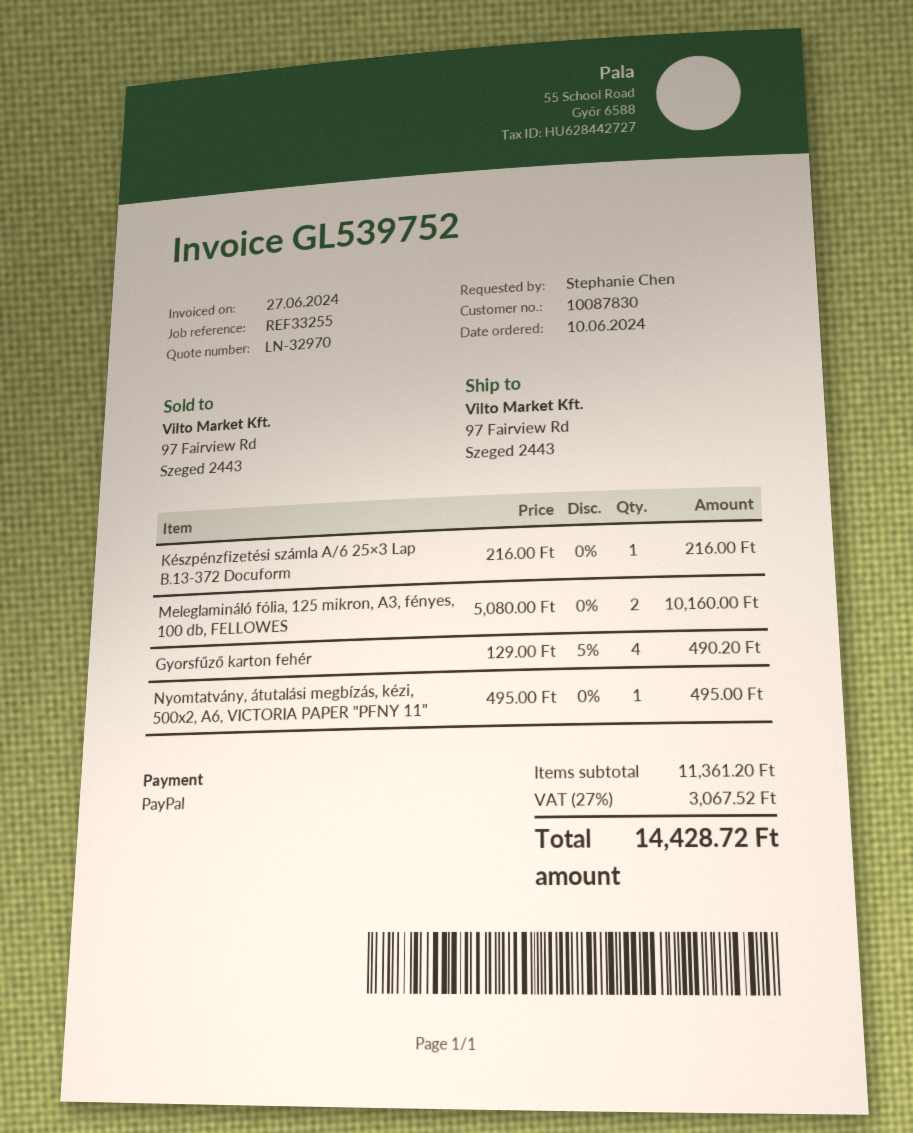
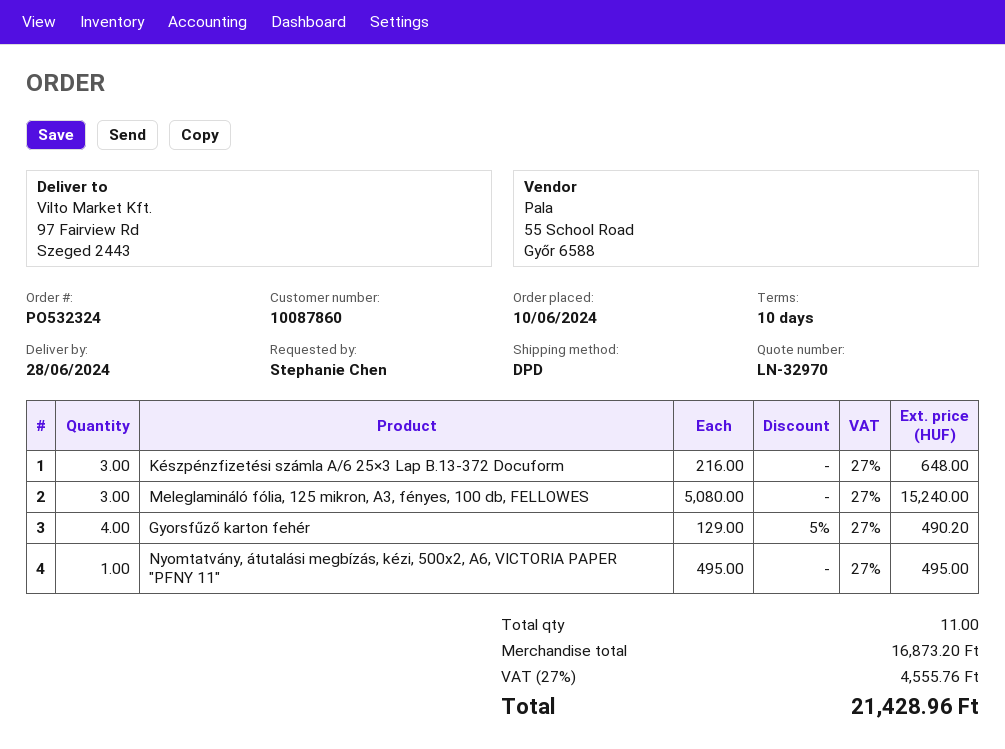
customer number: 10087830 -> 10087860
Készpénzfizetési számla A/6 25×3 Lap B.13-372 Docuform: 1 x 216.00 = 216.00 -> 3 x 216.00 = 648.00
Meleglamináló fólia, 125 mikron, A3, fényes, 100 db, FELLOWES: 2 x 5080.00 = 10160.00 -> 3 x 5080.00 = 15240.00
subtotal: 11361.20 -> 16873.20
tax: 27% = 3067.52 -> 27% = 4555.76
total: 14428.72 -> 21428.96

